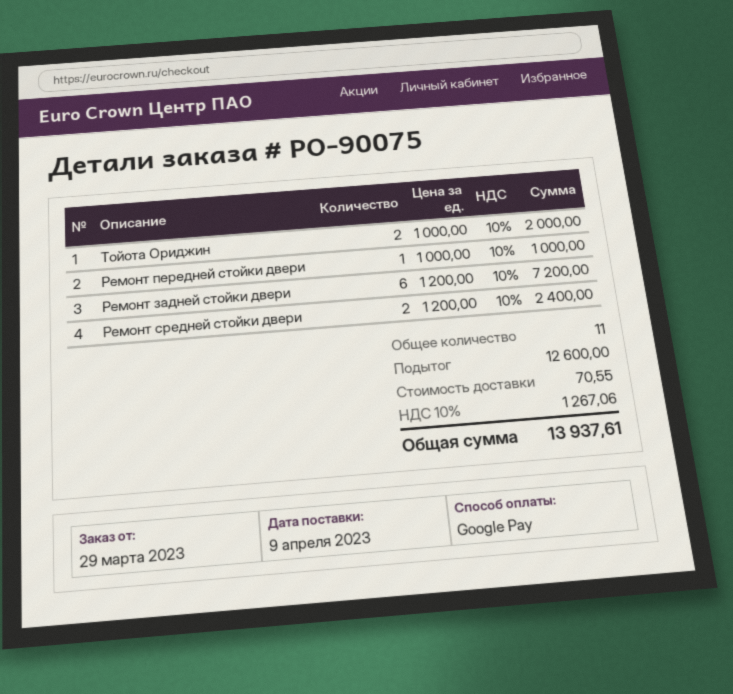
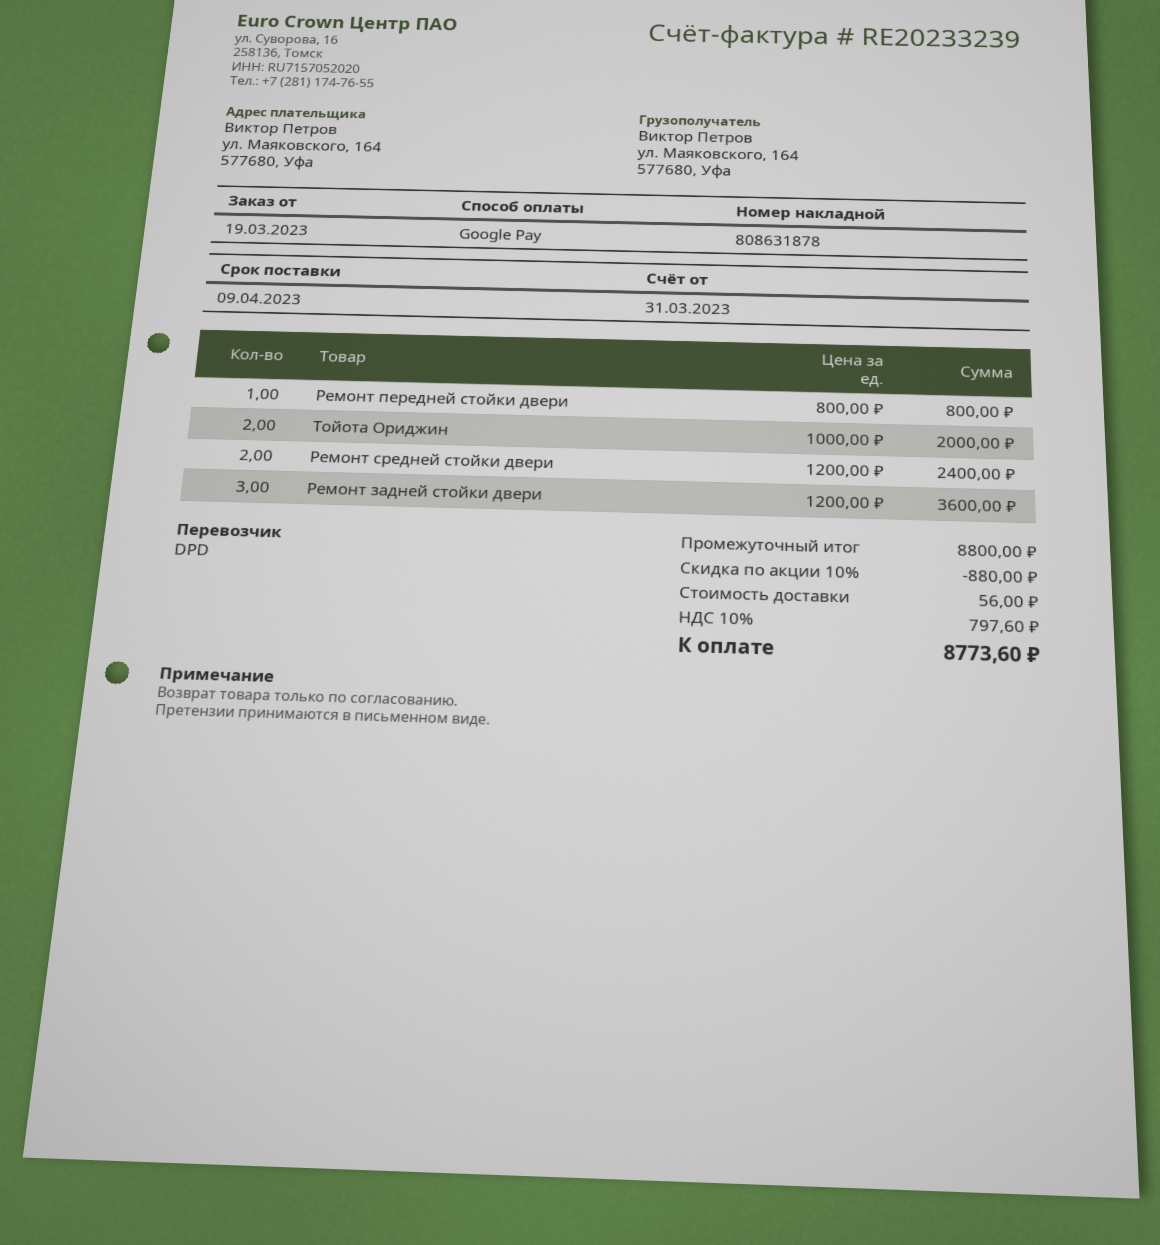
order date: 2023-03-29 -> 2023-03-19
Ремонт передней стойки двери: 1 x 1000.00 = 1000.00 -> 1 x 800.00 = 800.00
Ремонт задней стойки двери: 6 x 1200.00 = 7200.00 -> 3 x 1200.00 = 3600.00
subtotal: 12600.00 -> 8800.00
discount: none -> 10% = 880.00
shipping: 70.55 -> 56.00
tax: 10% = 1267.06 -> 10% = 797.60
total: 13937.61 -> 8773.60

